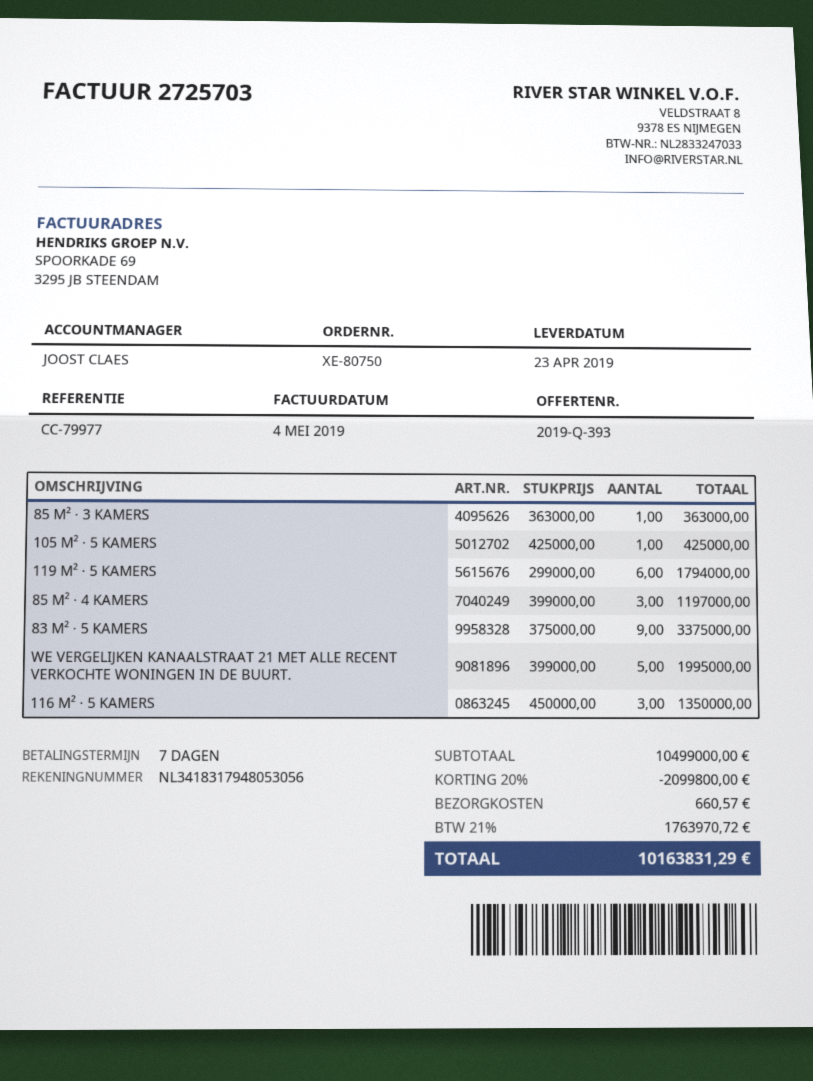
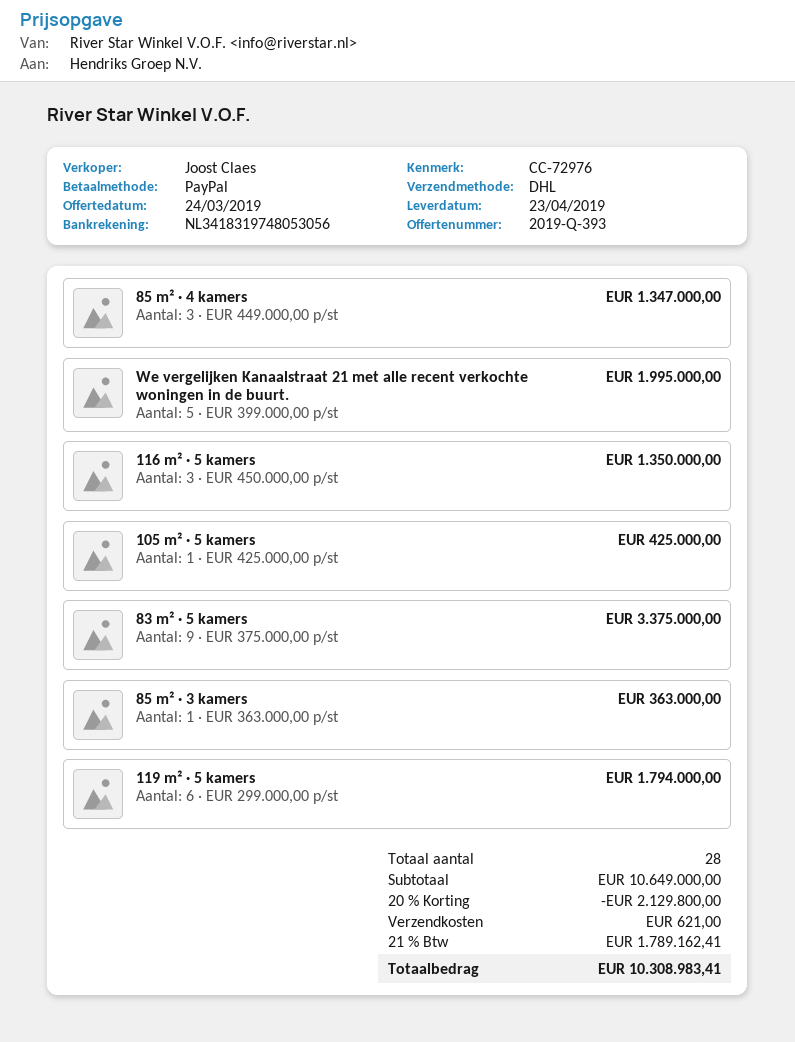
reference: CC-79977 -> CC-72976
bank account: NL3418317948053056 -> NL3418319748053056
85 M² · 4 KAMERS: 3 x 399000.00 = 1197000.00 -> 3 x 449000.00 = 1347000.00
subtotal: 10499000.00 -> 10649000.00
discount: 20% = 2099800.00 -> 20% = 2129800.00
shipping: 660.57 -> 621.00
tax: 21% = 1763970.72 -> 21% = 1789162.41
total: 10163831.29 -> 10308983.41

